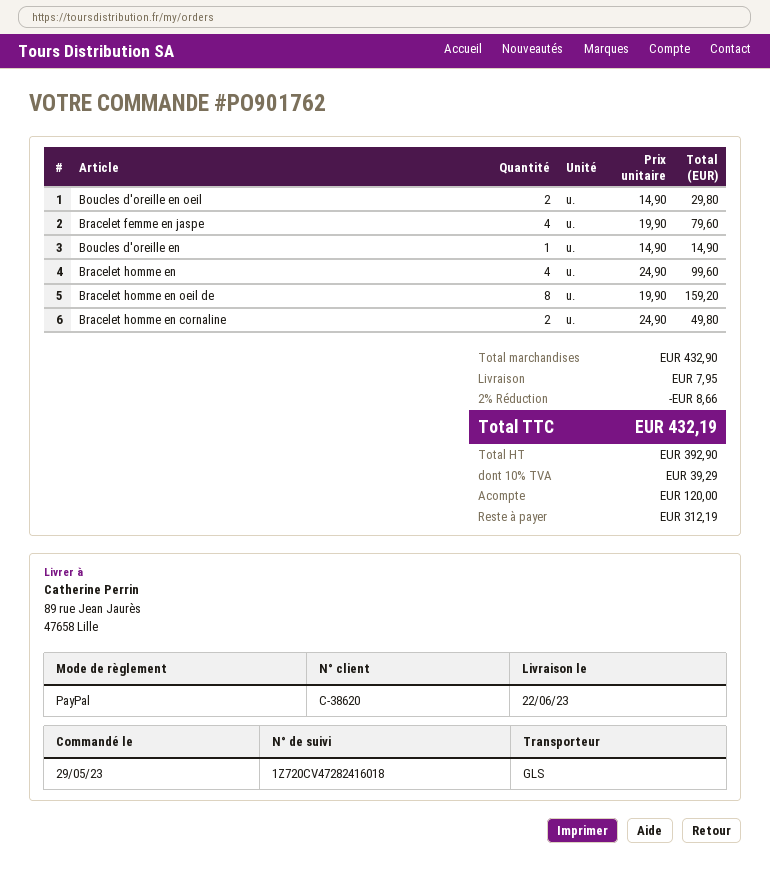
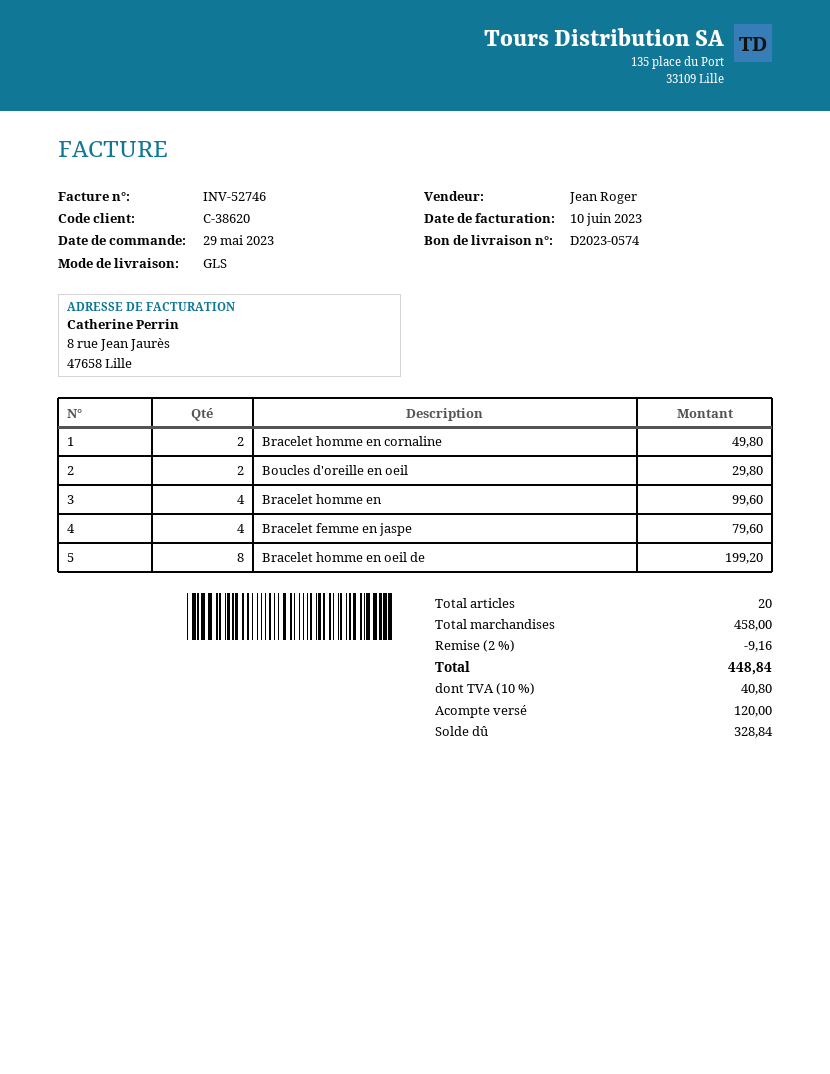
Boucles d'oreille en: 1 for 14.90 -> none
Bracelet homme en oeil de: 8 for 159.20 -> 8 for 199.20
subtotal: 432.90 -> 458.00
discount: 2% = 8.66 -> 2% = 9.16
shipping: 7.95 -> none
tax: 10% = 39.29 -> 10% = 40.80
total: 432.19 -> 448.84
balance: 312.19 -> 328.84

